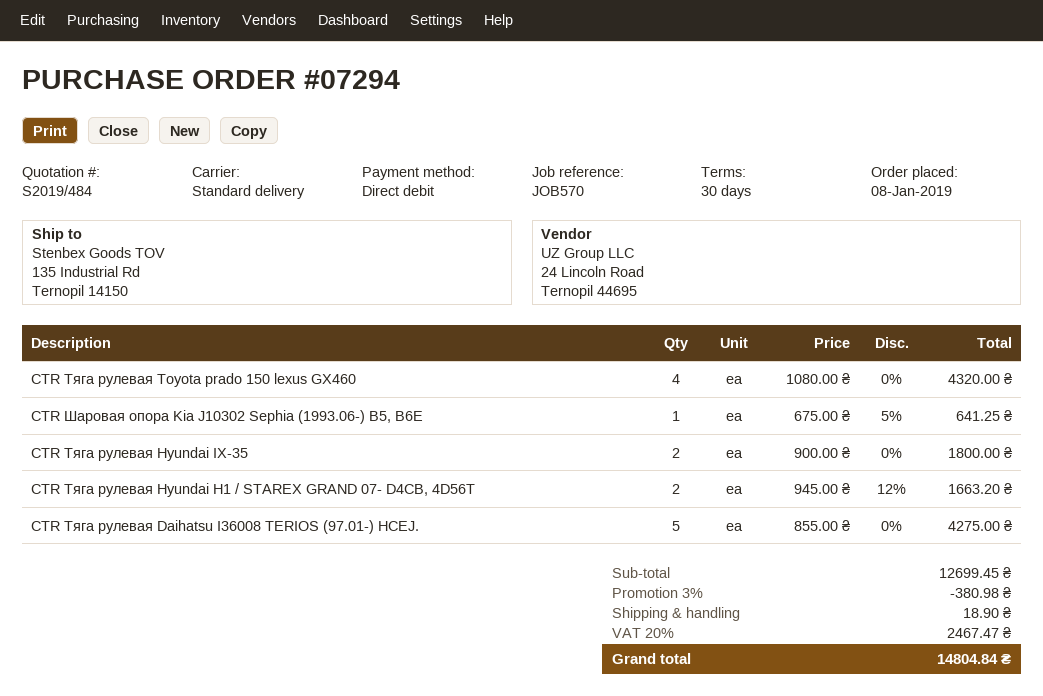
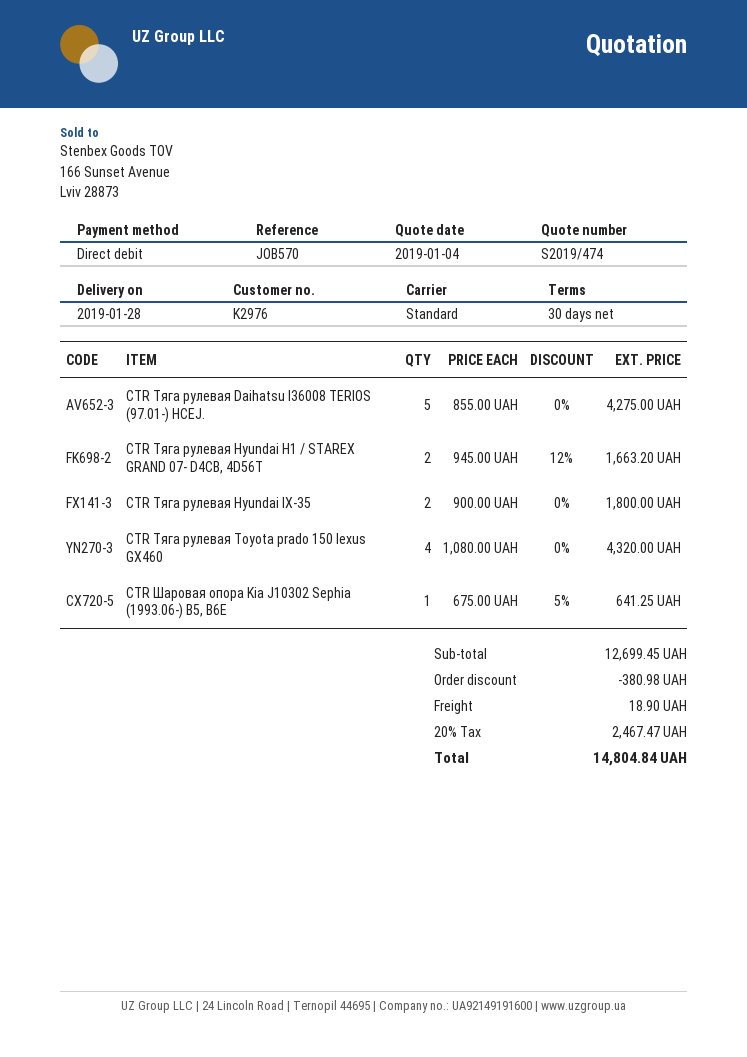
quote number: S2019/484 -> S2019/474

